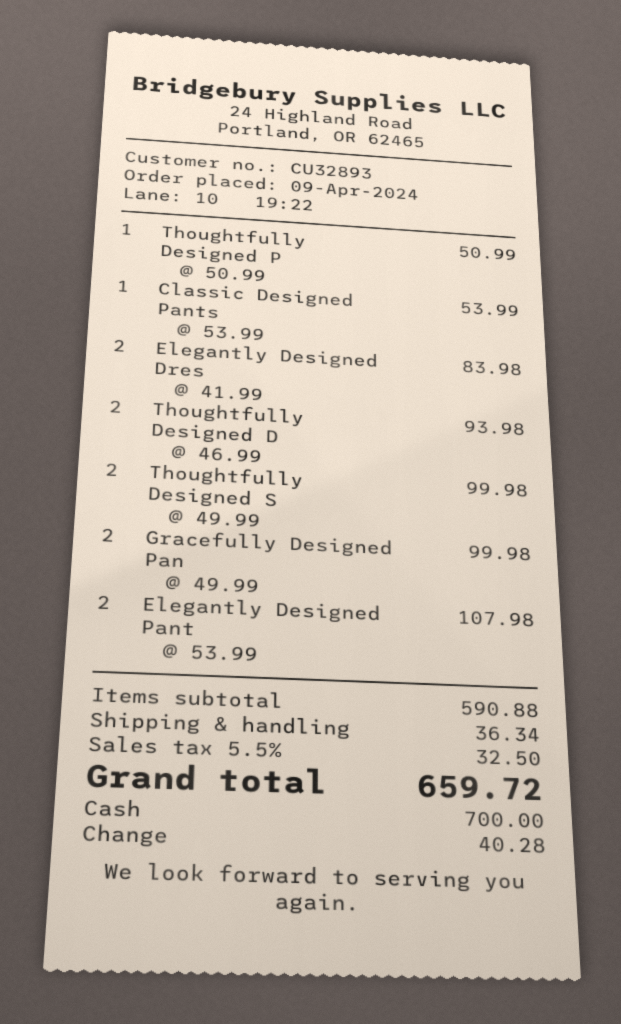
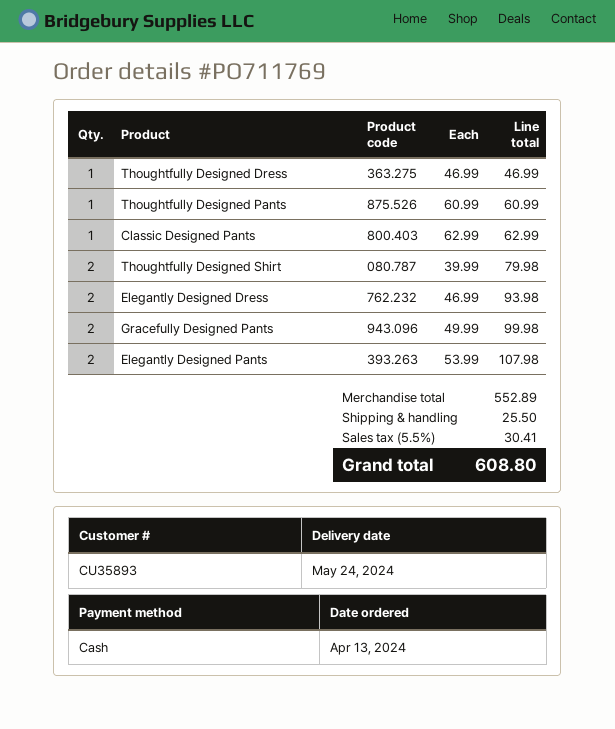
order date: 2024-04-09 -> 2024-04-13
customer number: CU32893 -> CU35893
Thoughtfully Designed P: 1 x 50.99 = 50.99 -> 1 x 60.99 = 60.99
Classic Designed Pants: 1 x 53.99 = 53.99 -> 1 x 62.99 = 62.99
Elegantly Designed Dres: 2 x 41.99 = 83.98 -> 2 x 46.99 = 93.98
Thoughtfully Designed D: 2 x 46.99 = 93.98 -> 1 x 46.99 = 46.99
Thoughtfully Designed S: 2 x 49.99 = 99.98 -> 2 x 39.99 = 79.98
subtotal: 590.88 -> 552.89
shipping: 36.34 -> 25.50
tax: 5.5% = 32.50 -> 5.5% = 30.41
total: 659.72 -> 608.80

